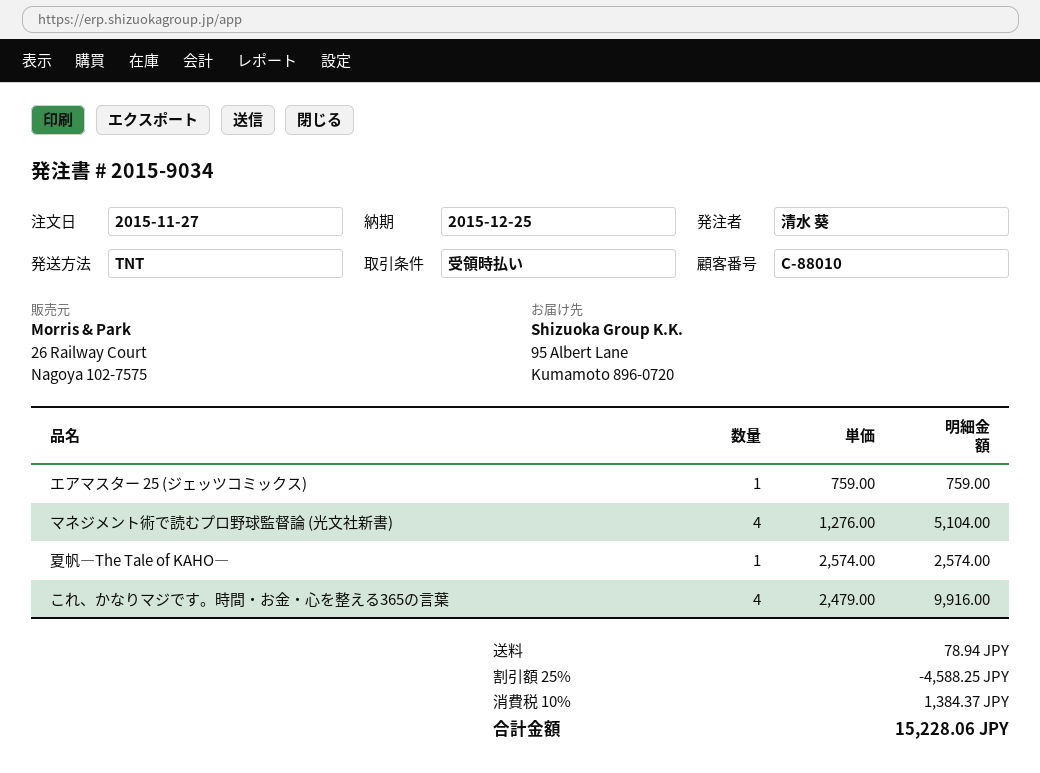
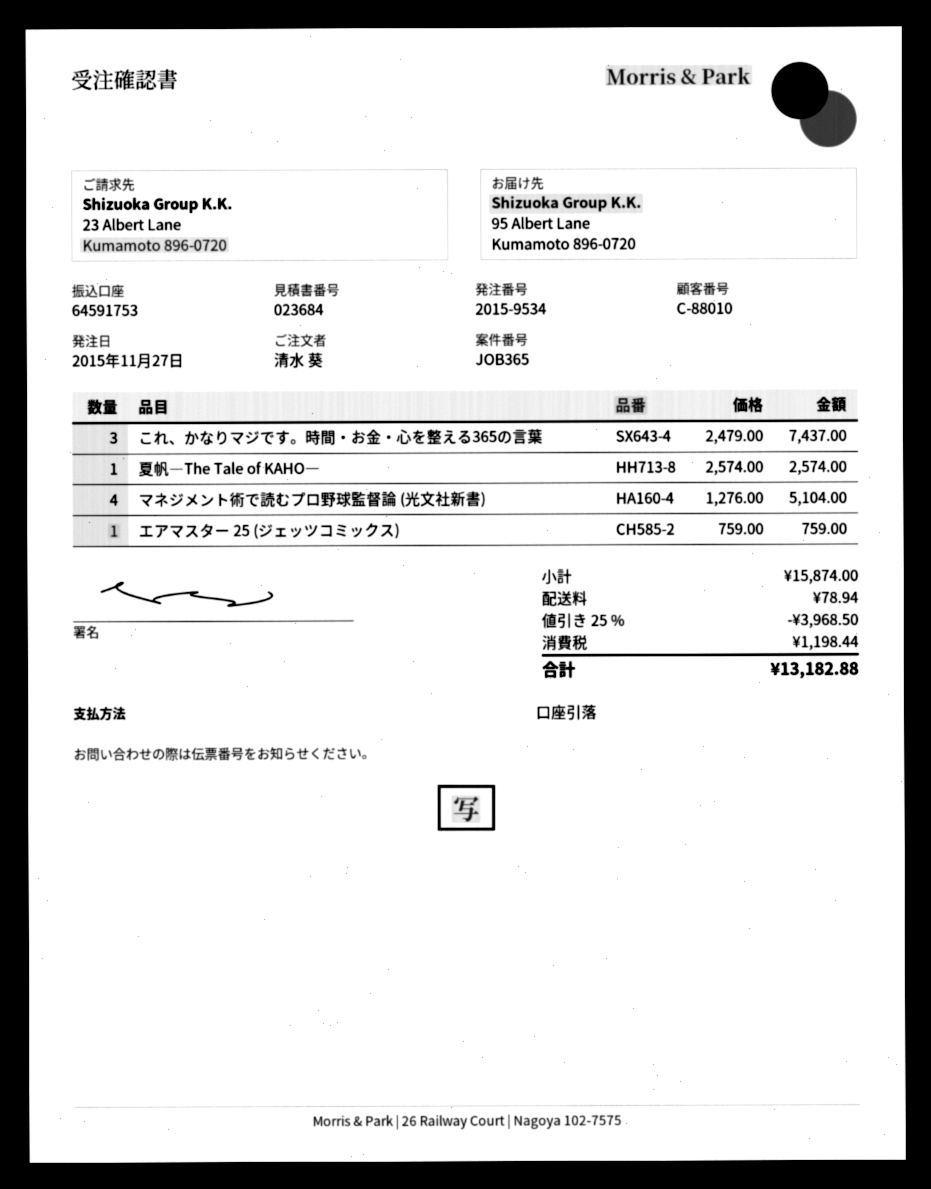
order number: 2015-9034 -> 2015-9534
これ、かなりマジです。時間・お金・心を整える365の言葉: 4 x 2479.00 = 9916.00 -> 3 x 2479.00 = 7437.00
discount: 25% = 4588.25 -> 25% = 3968.50
tax: 1384.37 -> 1198.44
total: 15228.06 -> 13182.88

